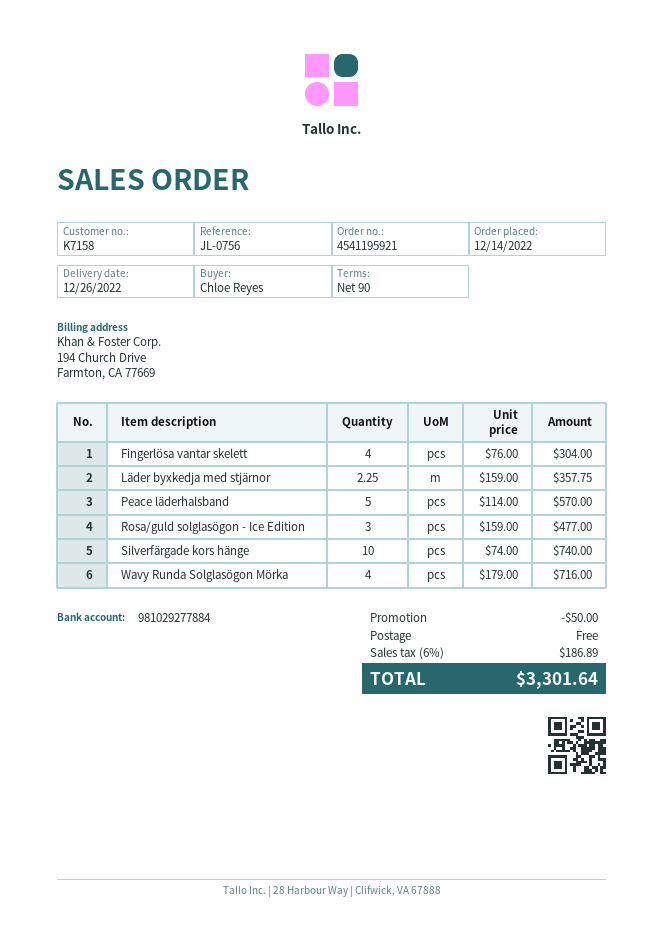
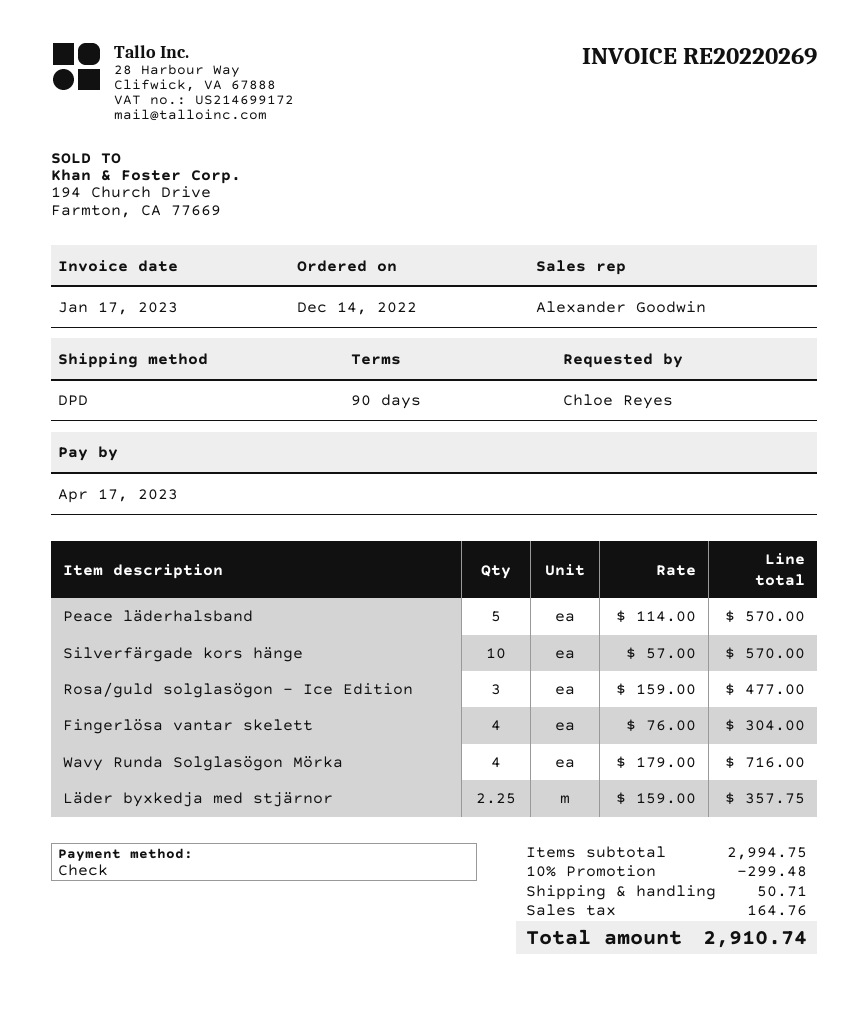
Silverfärgade kors hänge: 10 x 74.00 = 740.00 -> 10 x 57.00 = 570.00
discount: 50.00 -> 299.48
shipping: 0.00 -> 50.71
tax: 186.89 -> 164.76
total: 3301.64 -> 2910.74

